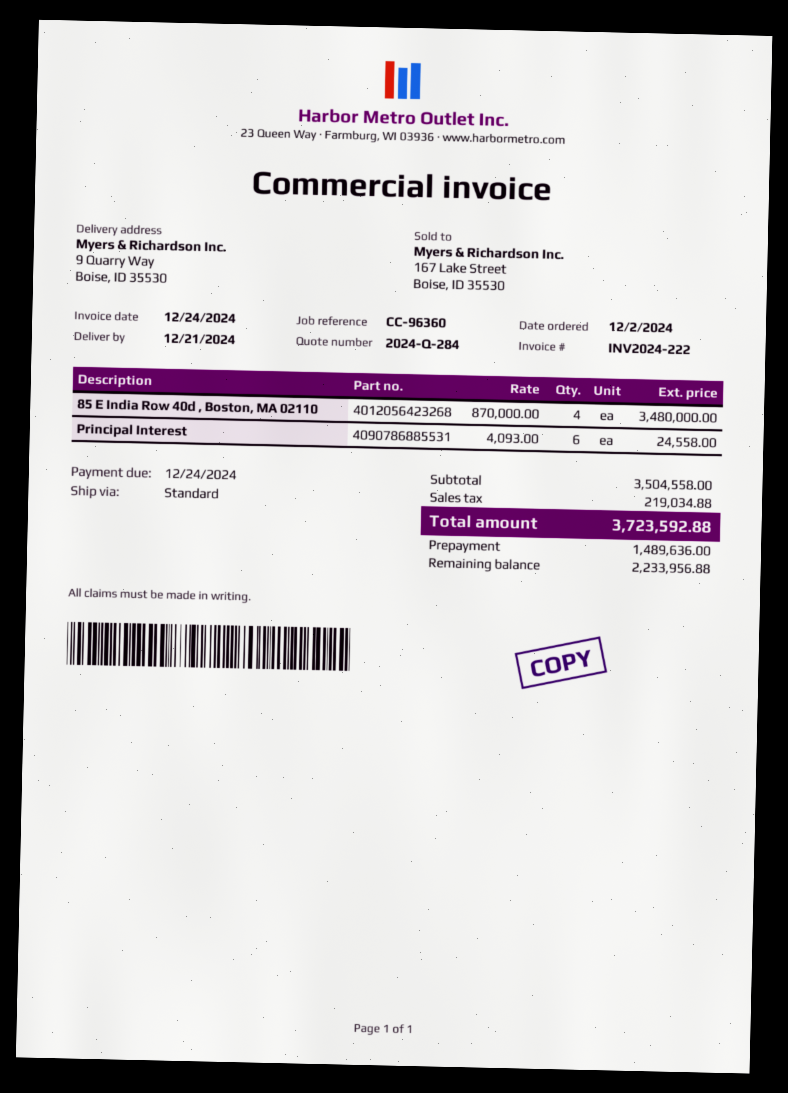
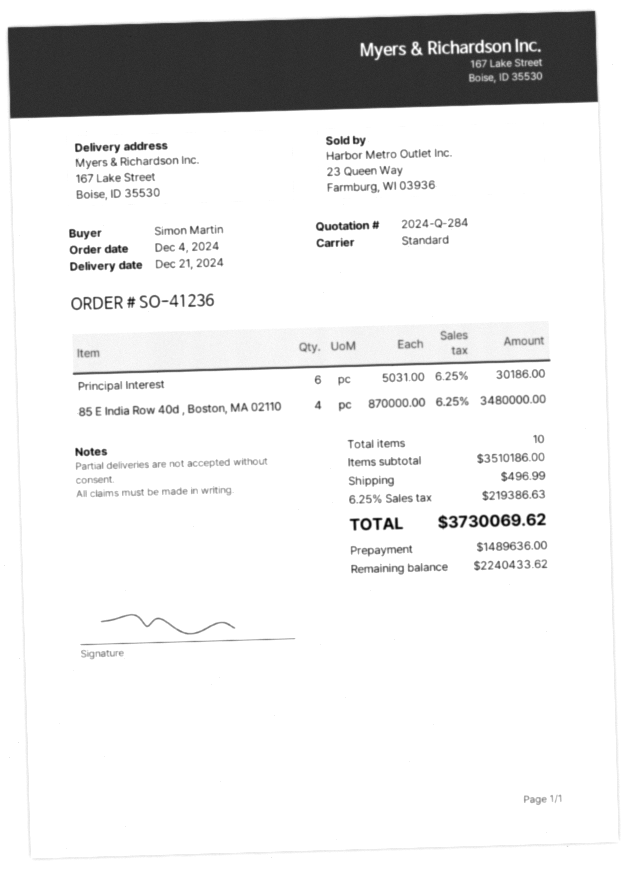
order date: 2024-12-02 -> 2024-12-04
ship to: 9 Quarry Way, Boise, ID 35530 -> 167 Lake Street, Boise, ID 35530
Principal Interest: 6 x 4093.00 = 24558.00 -> 6 x 5031.00 = 30186.00
subtotal: 3504558.00 -> 3510186.00
shipping: none -> 496.99
tax: 219034.88 -> 219386.63
total: 3723592.88 -> 3730069.62
balance: 2233956.88 -> 2240433.62

